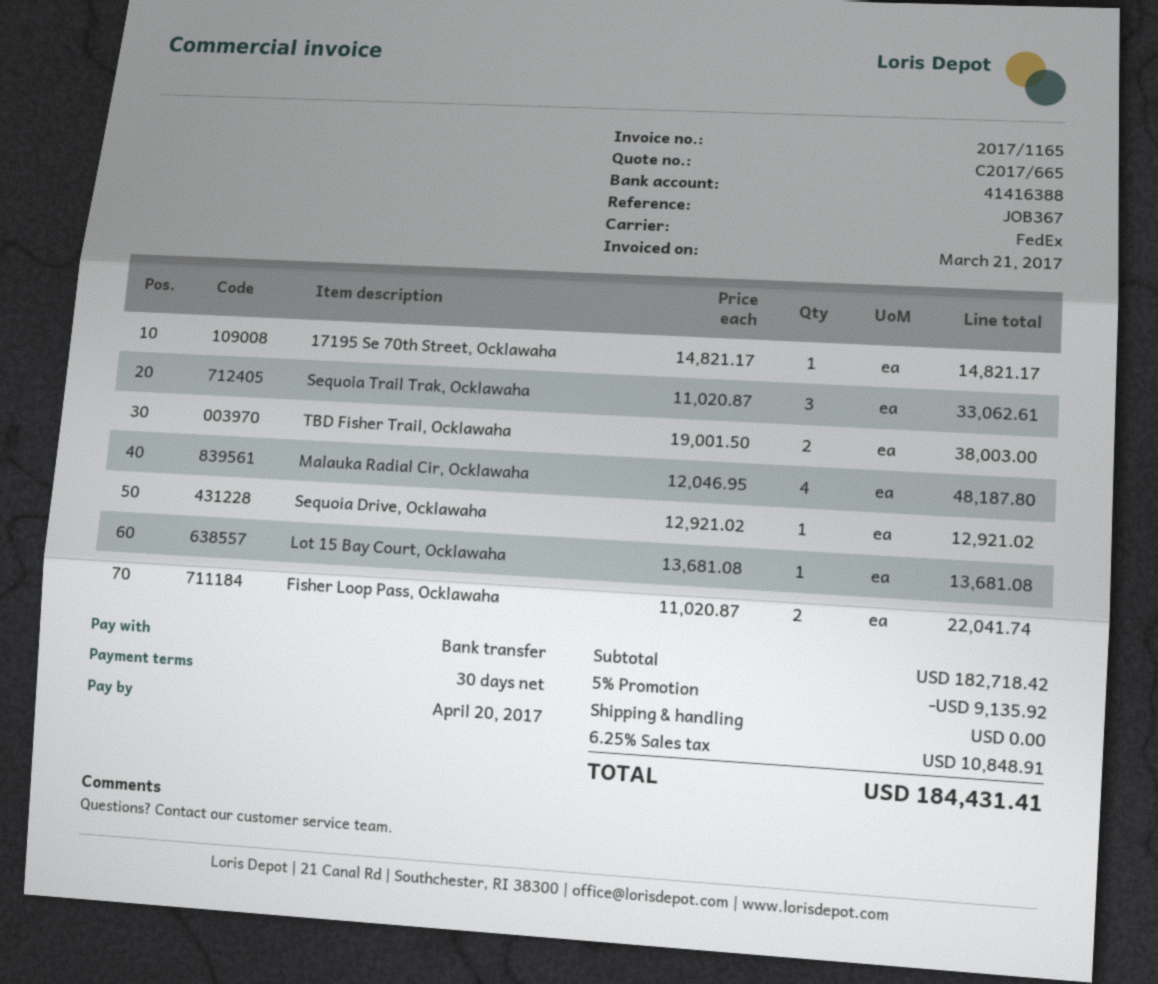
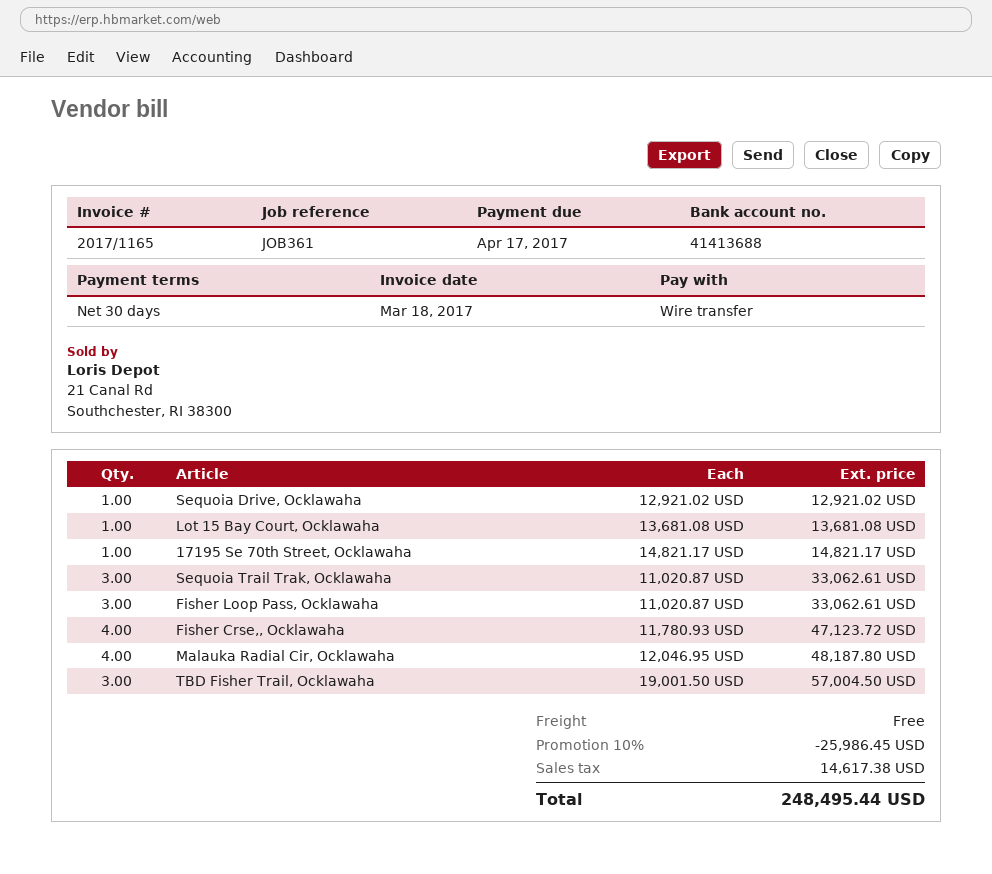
invoice date: 2017-03-21 -> 2017-03-18
due date: 2017-04-20 -> 2017-04-17
reference: JOB367 -> JOB361
bank account: 41416388 -> 41413688
TBD Fisher Trail, Ocklawaha: 2 x 19001.50 = 38003.00 -> 3 x 19001.50 = 57004.50
Fisher Loop Pass, Ocklawaha: 2 x 11020.87 = 22041.74 -> 3 x 11020.87 = 33062.61
Fisher Crse,, Ocklawaha: none -> 4 x 11780.93 = 47123.72
discount: 5% = 9135.92 -> 10% = 25986.45
tax: 10848.91 -> 14617.38
total: 184431.41 -> 248495.44

